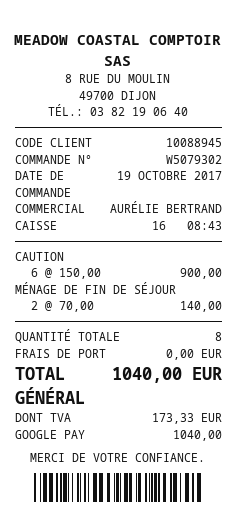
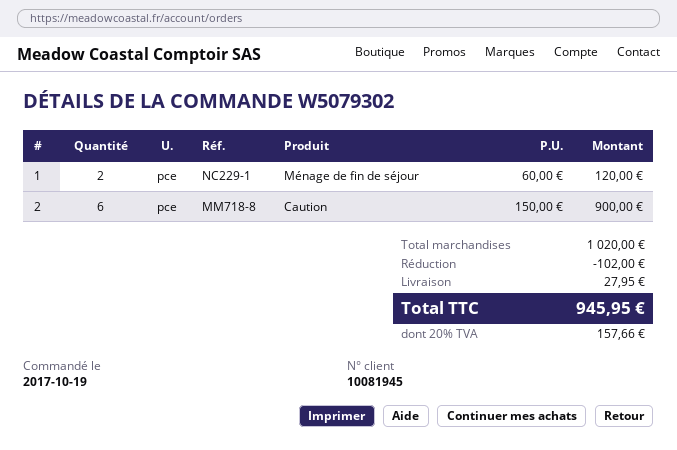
customer number: 10088945 -> 10081945
MÉNAGE DE FIN DE SÉJOUR: 2 x 70.00 = 140.00 -> 2 x 60.00 = 120.00
discount: none -> 102.00
shipping: 0.00 -> 27.95
tax: 173.33 -> 157.66
total: 1040.00 -> 945.95

